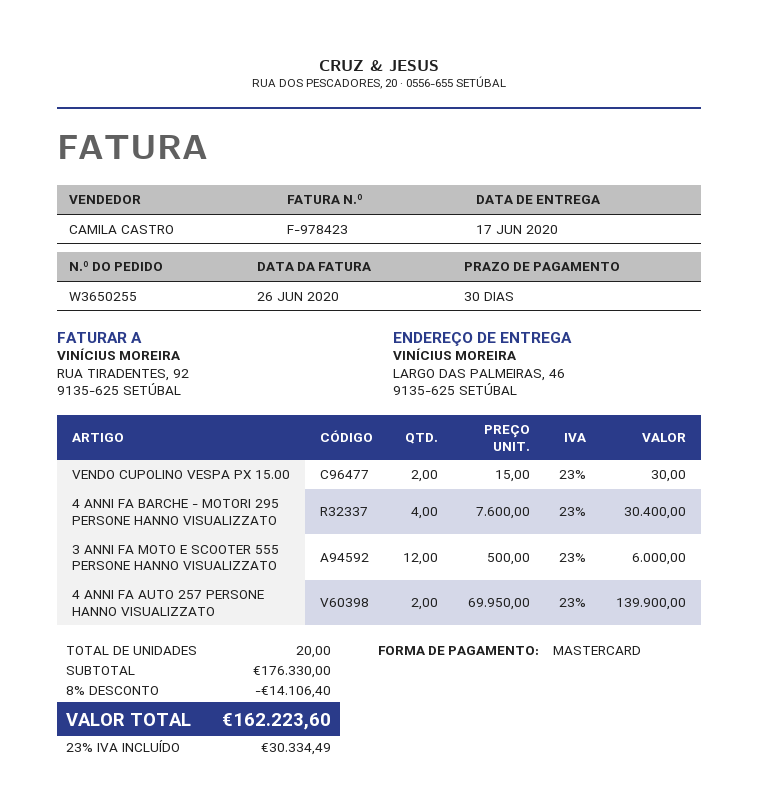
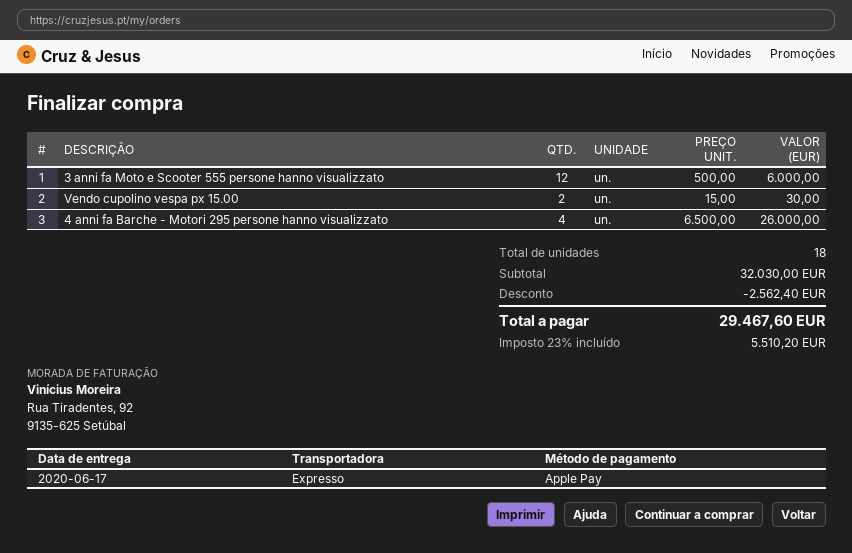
payment method: Mastercard -> Apple Pay
4 ANNI FA BARCHE - MOTORI 295 PERSONE HANNO VISUALIZZATO: 4 x 7600.00 = 30400.00 -> 4 x 6500.00 = 26000.00
4 ANNI FA AUTO 257 PERSONE HANNO VISUALIZZATO: 2 x 69950.00 = 139900.00 -> none
total quantity: 20 -> 18
subtotal: 176330.00 -> 32030.00
discount: 14106.40 -> 2562.40
tax: 23% = 30334.49 -> 23% = 5510.20
total: 162223.60 -> 29467.60

